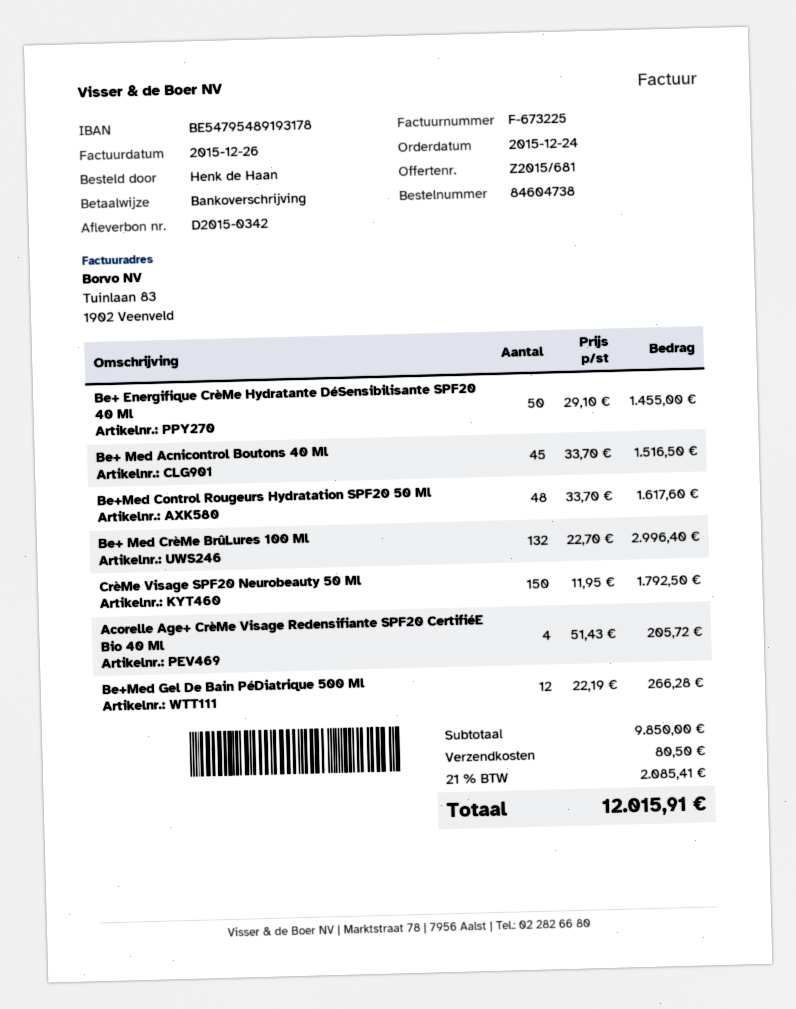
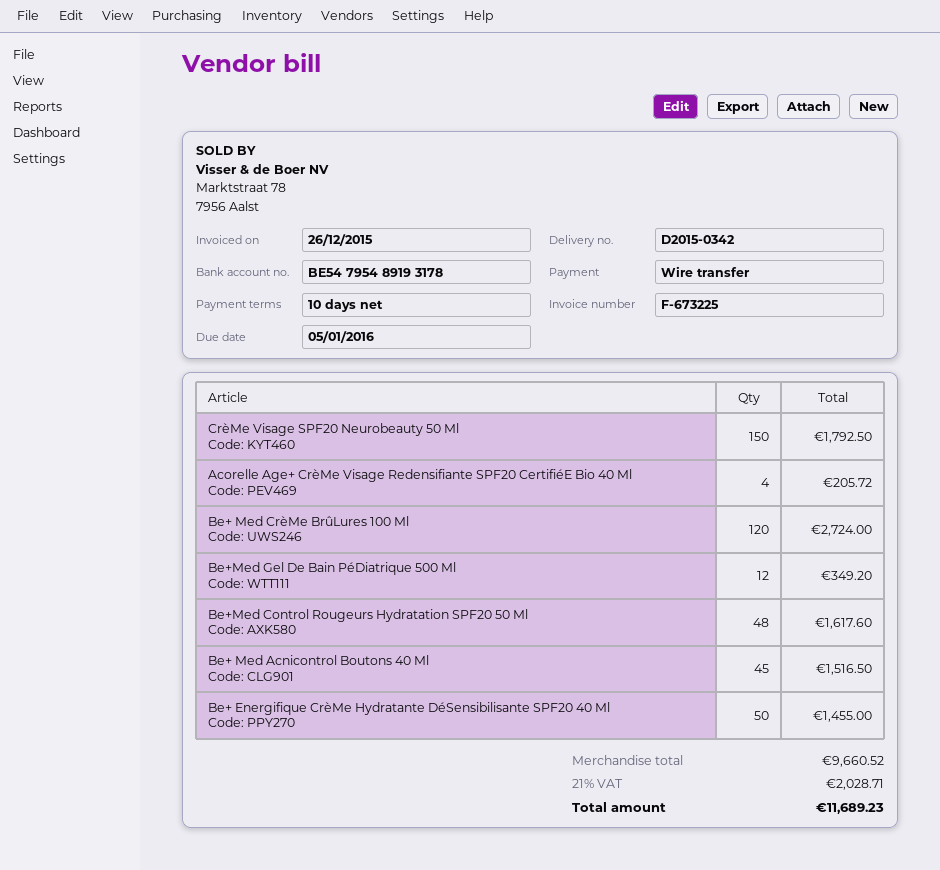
Be+ Med CrèMe BrûLures 100 Ml: 132 for 2996.40 -> 120 for 2724.00
Be+Med Gel De Bain PéDiatrique 500 Ml: 12 for 266.28 -> 12 for 349.20
subtotal: 9850.00 -> 9660.52
shipping: 80.50 -> none
tax: 21% = 2085.41 -> 21% = 2028.71
total: 12015.91 -> 11689.23

